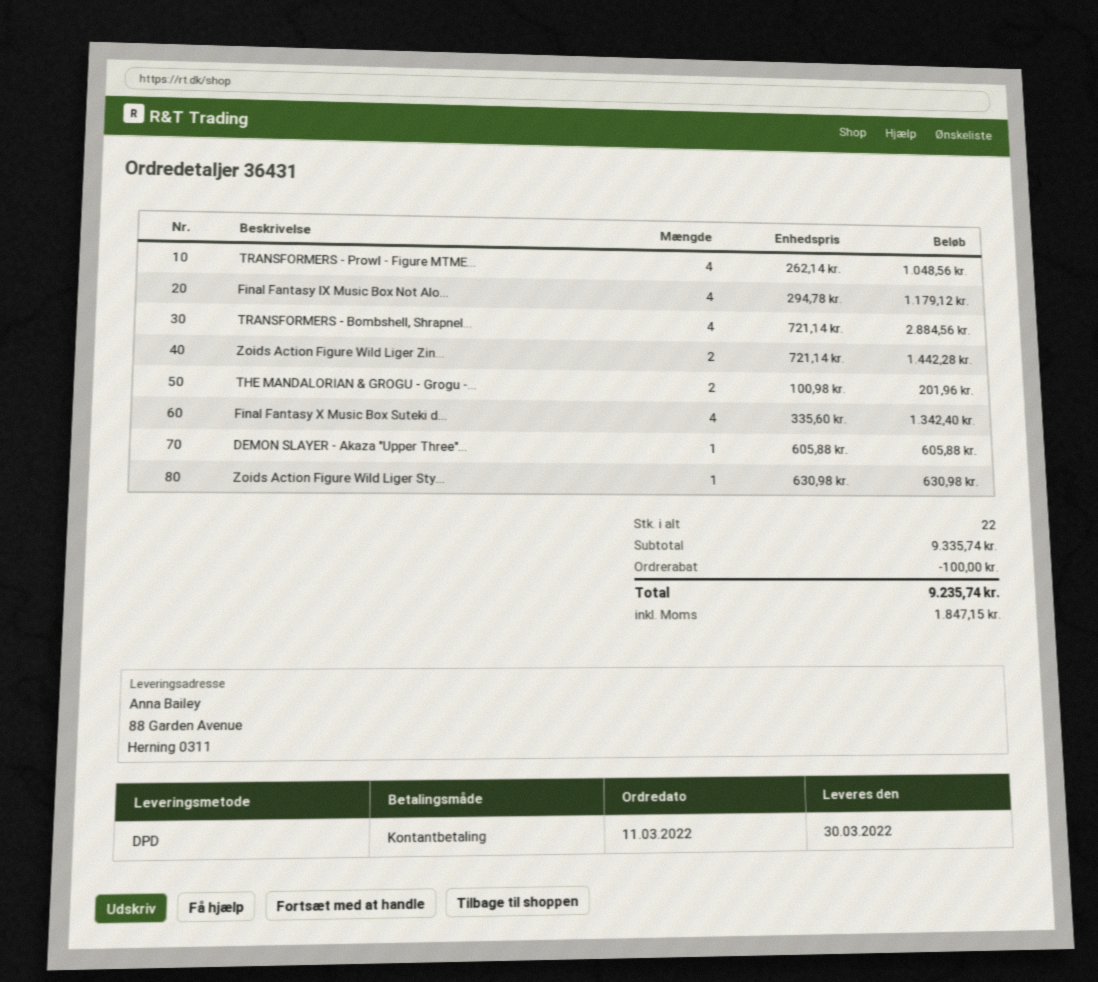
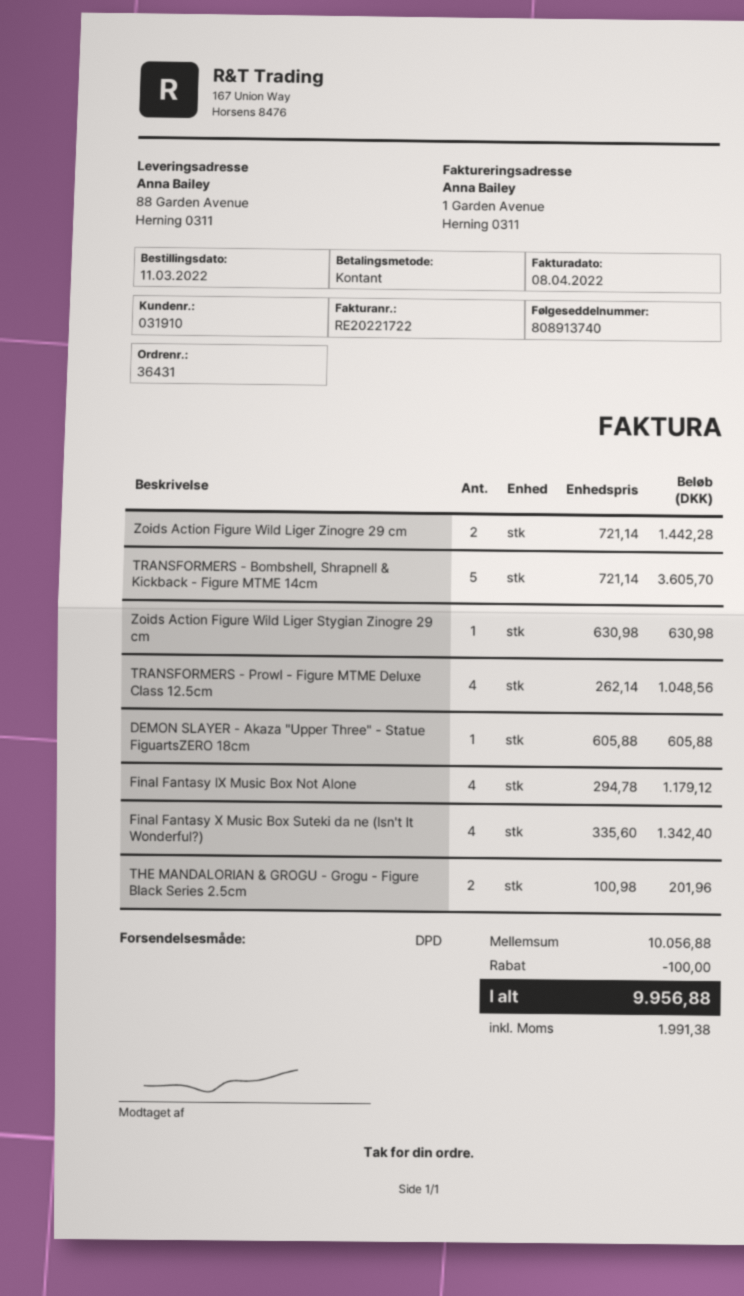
TRANSFORMERS - Bombshell, Shrapnel...: 4 x 721.14 = 2884.56 -> 5 x 721.14 = 3605.70
subtotal: 9335.74 -> 10056.88
tax: 1847.15 -> 1991.38
total: 9235.74 -> 9956.88

